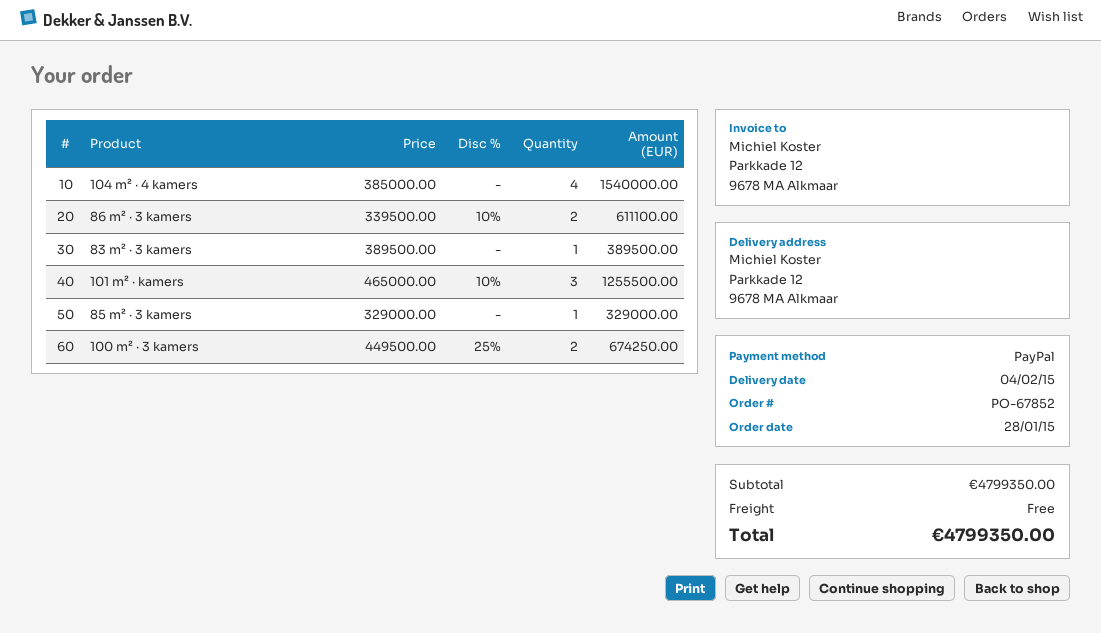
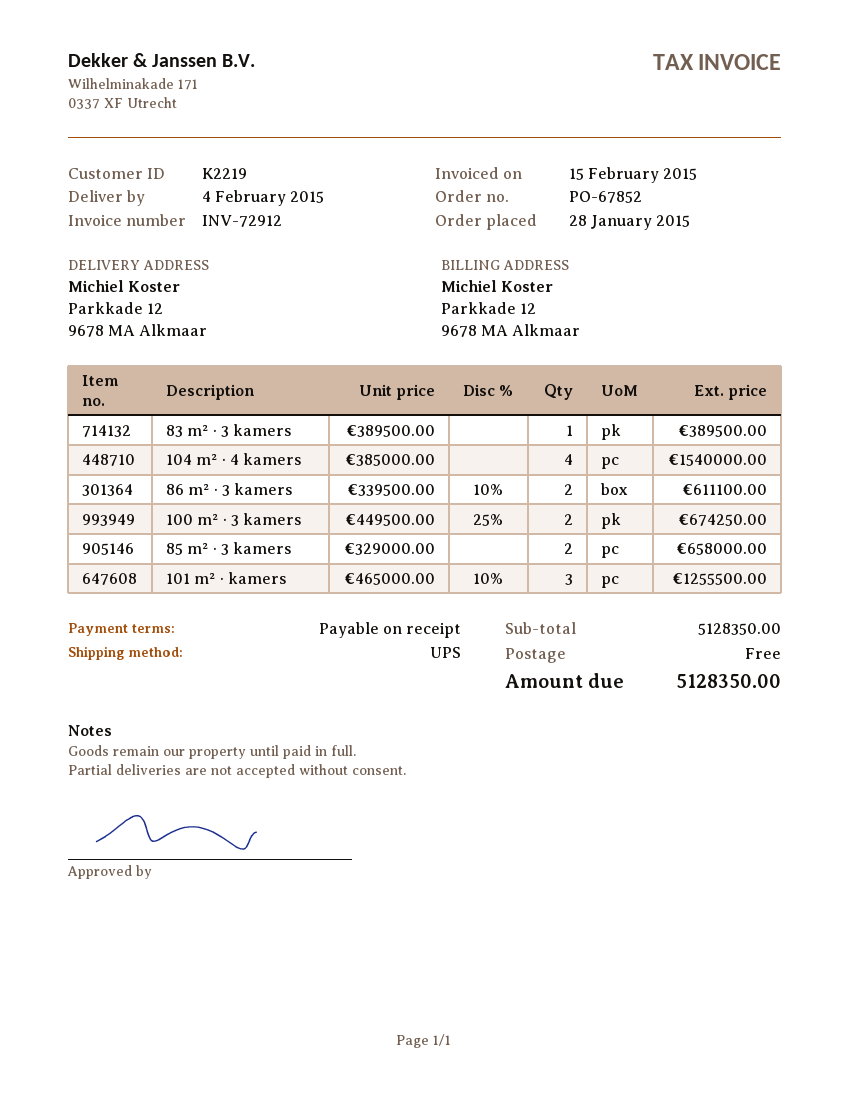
85 m² · 3 kamers: 1 x 329000.00 = 329000.00 -> 2 x 329000.00 = 658000.00
subtotal: 4799350.00 -> 5128350.00
total: 4799350.00 -> 5128350.00

